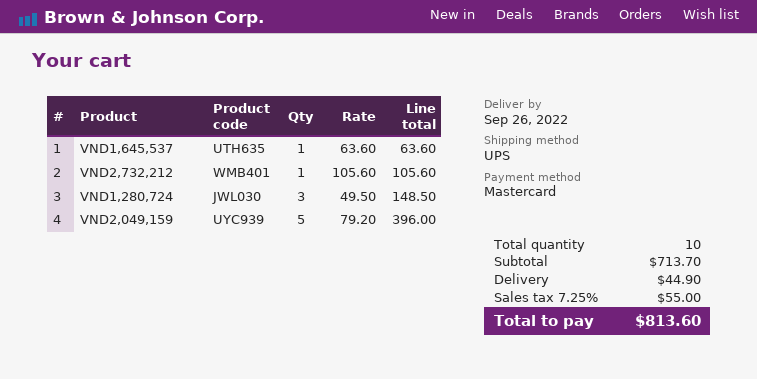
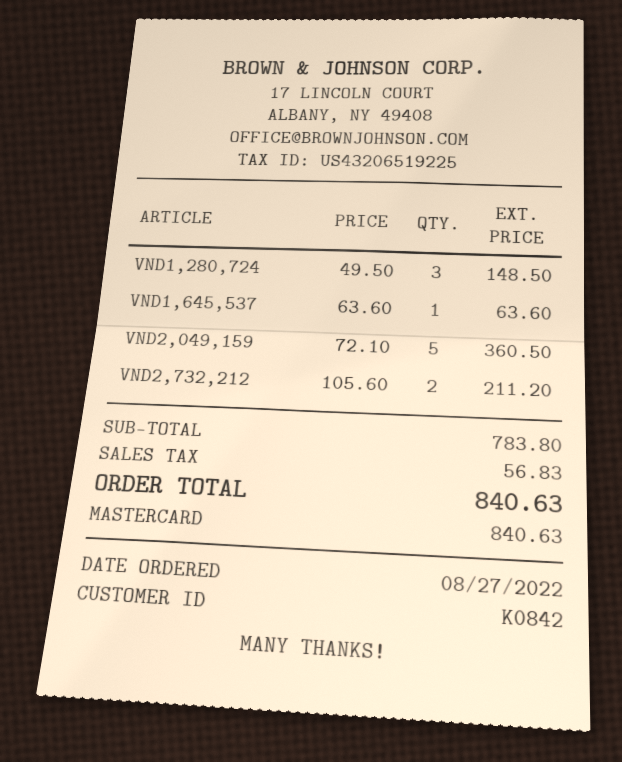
VND2,732,212: 1 x 105.60 = 105.60 -> 2 x 105.60 = 211.20
VND2,049,159: 5 x 79.20 = 396.00 -> 5 x 72.10 = 360.50
subtotal: 713.70 -> 783.80
shipping: 44.90 -> none
tax: 55.00 -> 56.83
total: 813.60 -> 840.63

